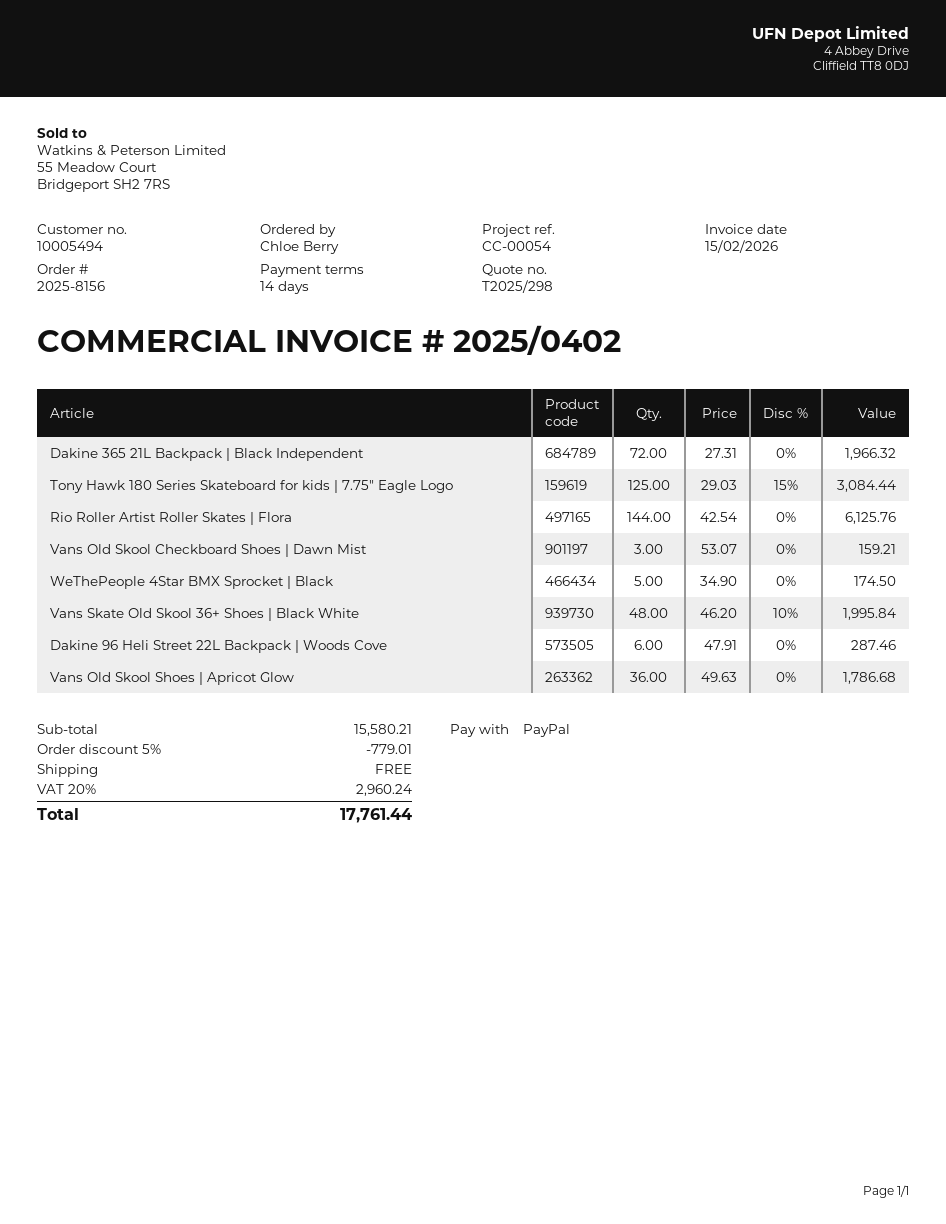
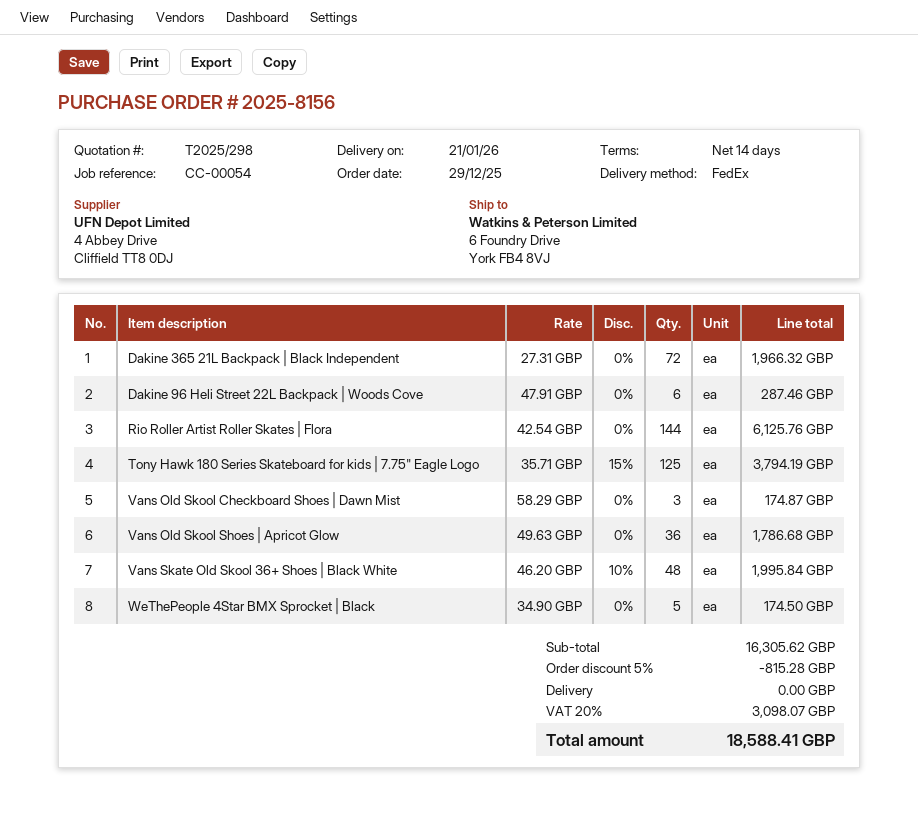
Tony Hawk 180 Series Skateboard for kids | 7.75" Eagle Logo: 125 x 29.03 - 15% = 3084.44 -> 125 x 35.71 - 15% = 3794.19
Vans Old Skool Checkboard Shoes | Dawn Mist: 3 x 53.07 = 159.21 -> 3 x 58.29 = 174.87
subtotal: 15580.21 -> 16305.62
discount: 5% = 779.01 -> 5% = 815.28
tax: 20% = 2960.24 -> 20% = 3098.07
total: 17761.44 -> 18588.41

